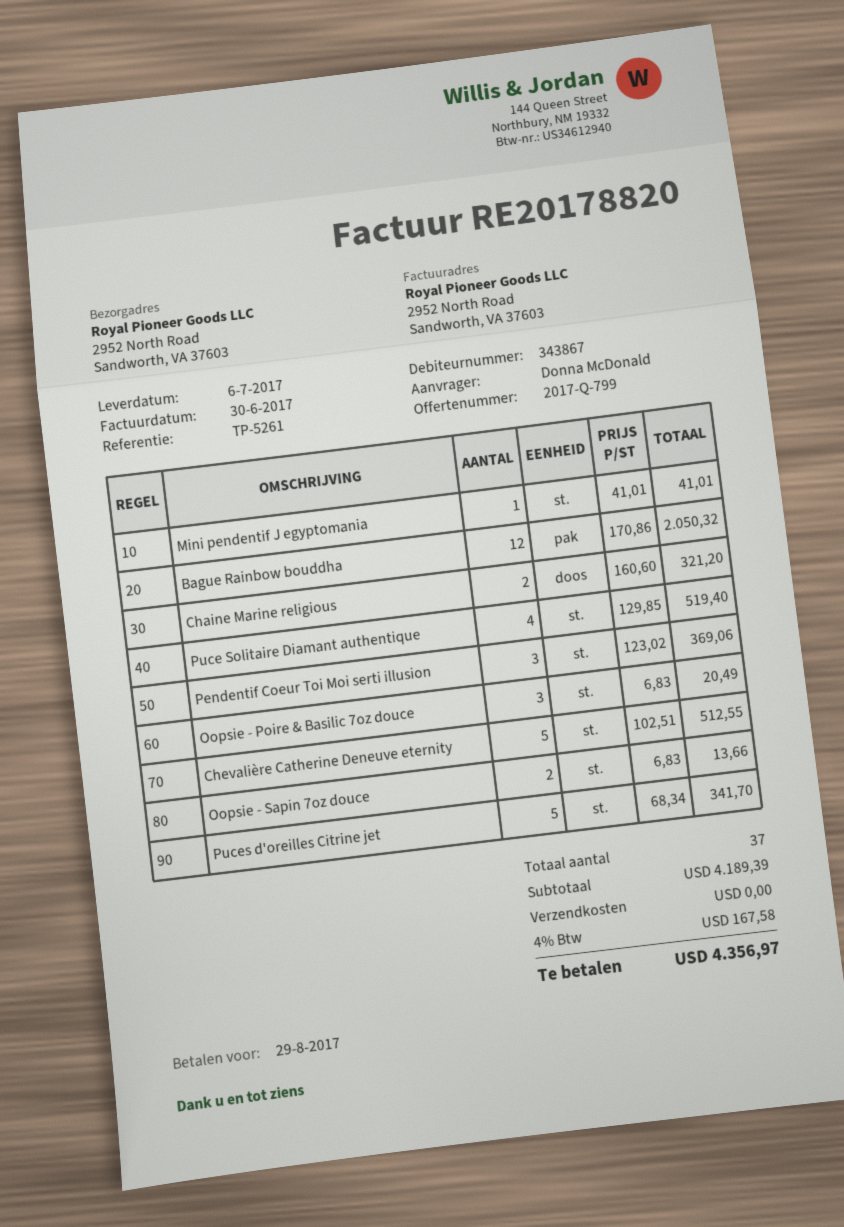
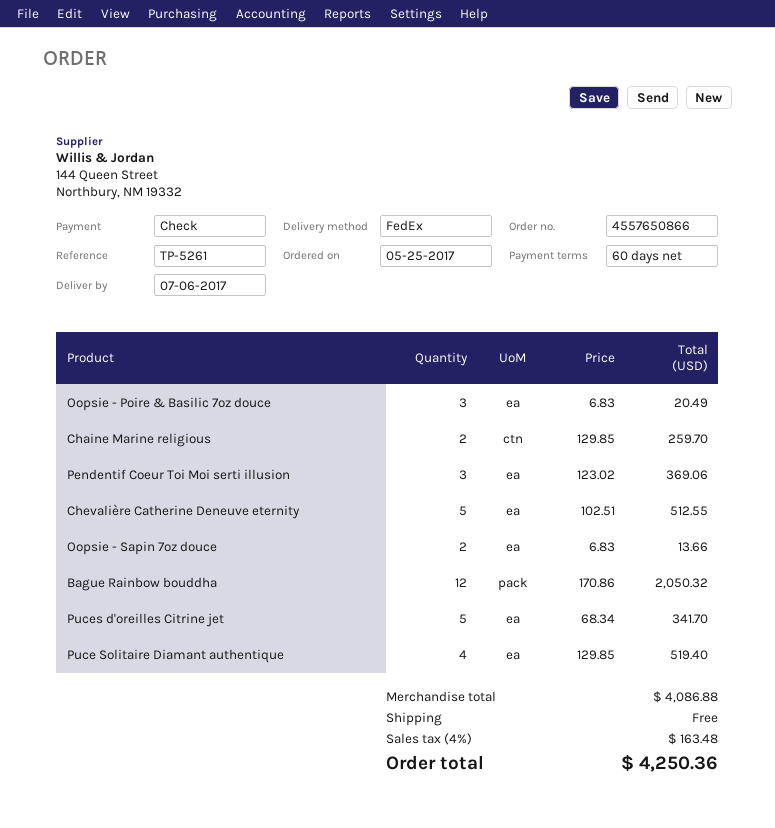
Mini pendentif J egyptomania: 1 x 41.01 = 41.01 -> none
Chaine Marine religious: 2 x 160.60 = 321.20 -> 2 x 129.85 = 259.70
subtotal: 4189.39 -> 4086.88
tax: 4% = 167.58 -> 4% = 163.48
total: 4356.97 -> 4250.36

